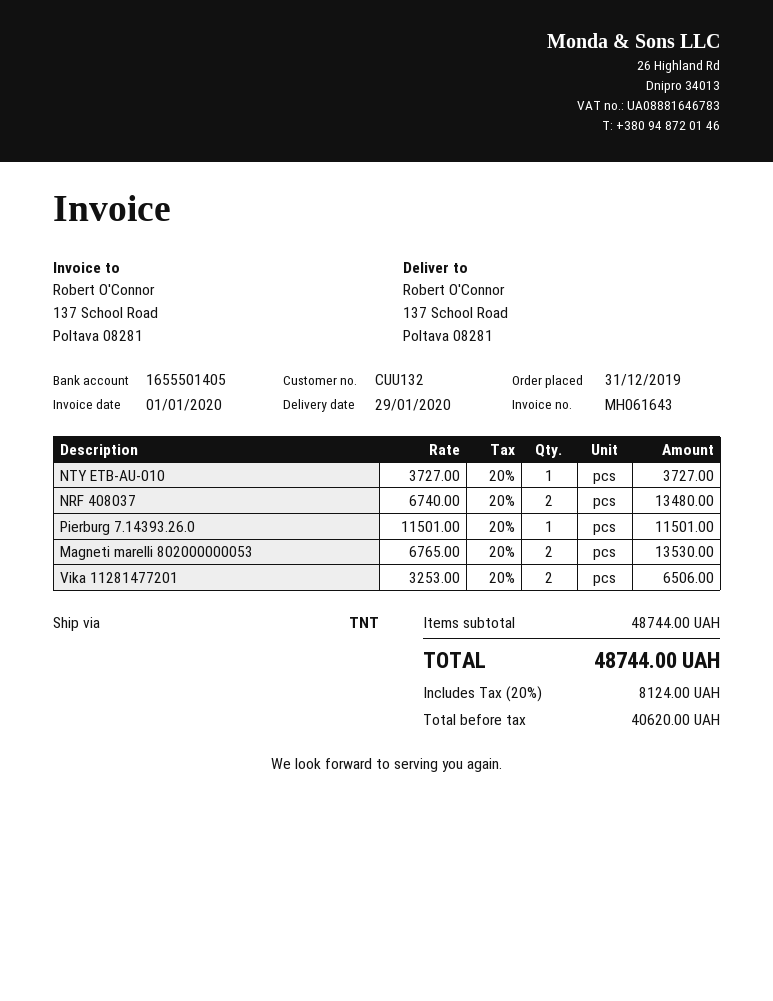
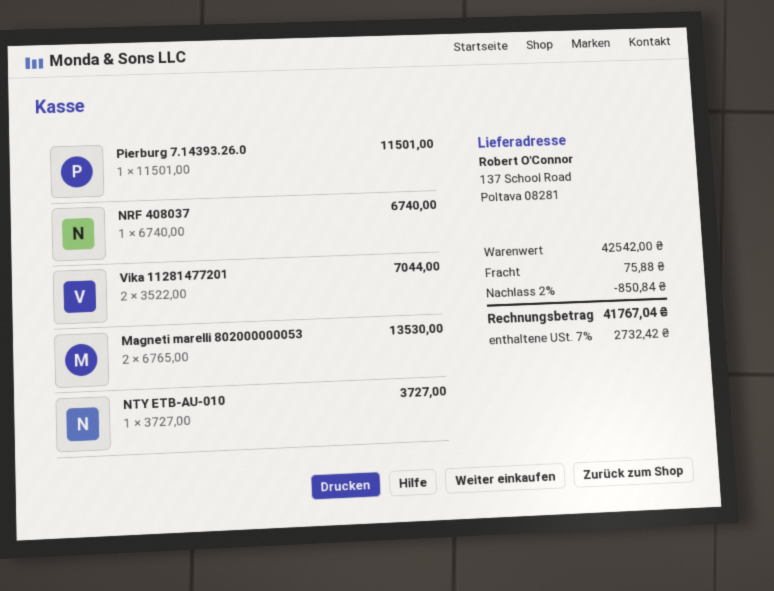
NRF 408037: 2 x 6740.00 = 13480.00 -> 1 x 6740.00 = 6740.00
Vika 11281477201: 2 x 3253.00 = 6506.00 -> 2 x 3522.00 = 7044.00
subtotal: 48744.00 -> 42542.00
discount: none -> 2% = 850.84
shipping: none -> 75.88
tax: 20% = 8124.00 -> 7% = 2732.42
total: 48744.00 -> 41767.04

